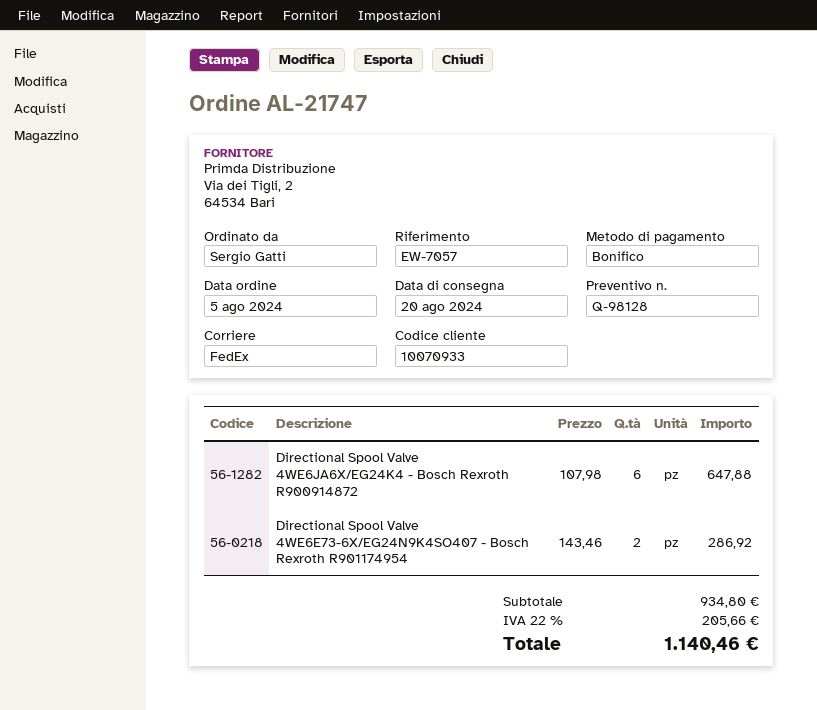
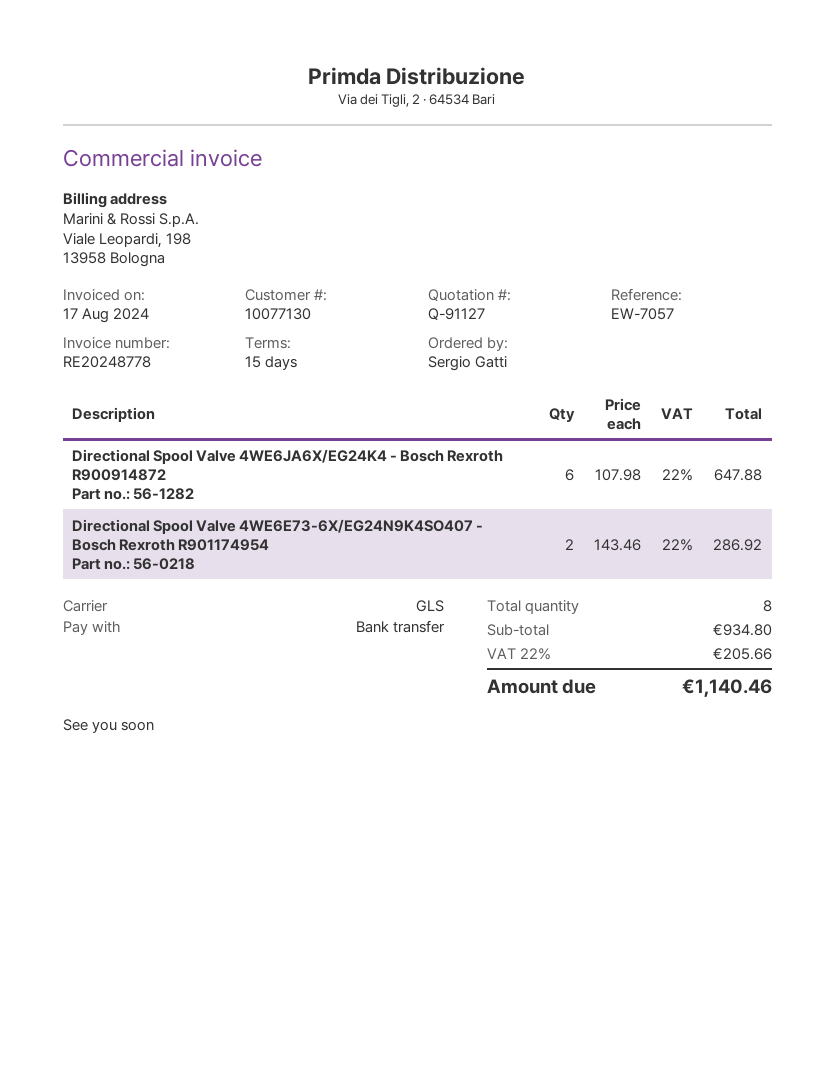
quote number: Q-98128 -> Q-91127
customer number: 10070933 -> 10077130
shipping method: FedEx -> GLS

